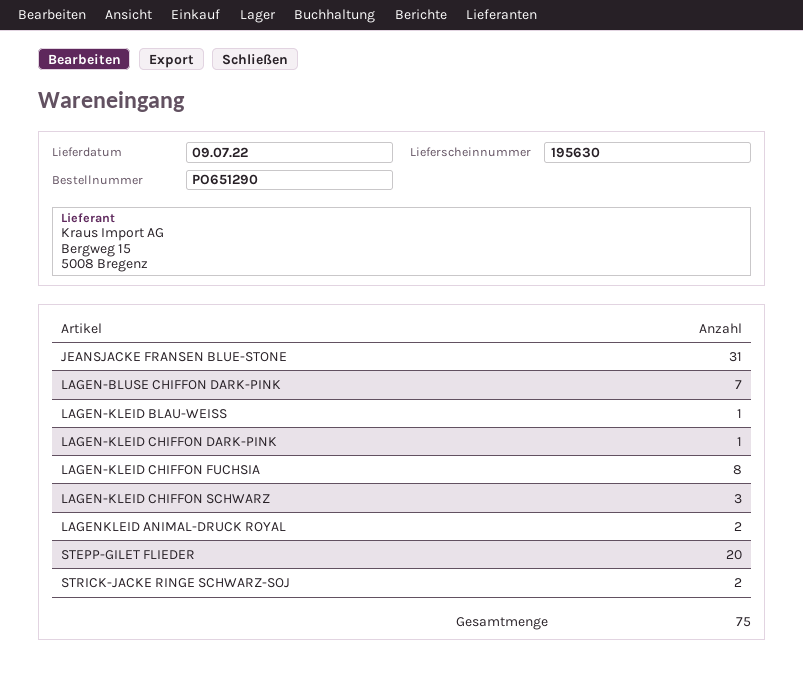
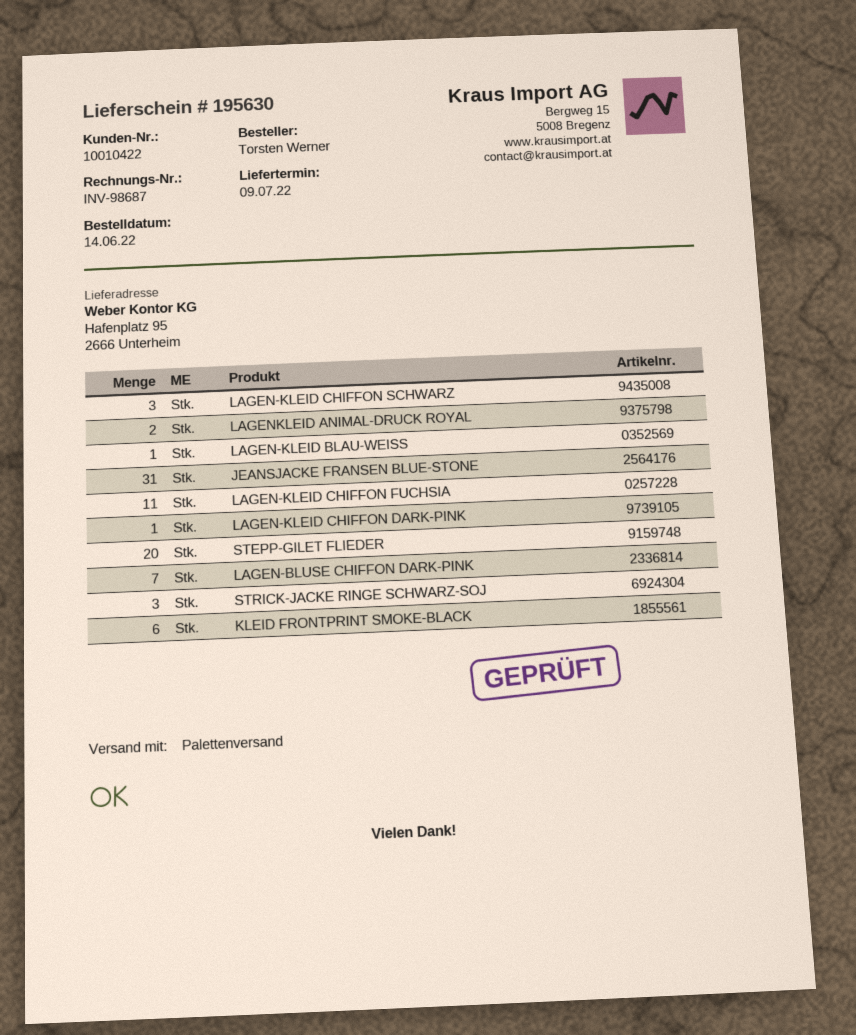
LAGEN-KLEID CHIFFON FUCHSIA: 8 -> 11
STRICK-JACKE RINGE SCHWARZ-SOJ: 2 -> 3
KLEID FRONTPRINT SMOKE-BLACK: none -> 6

